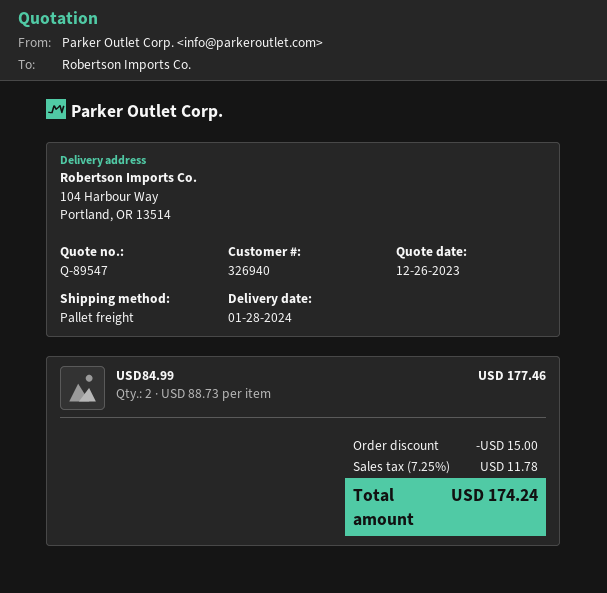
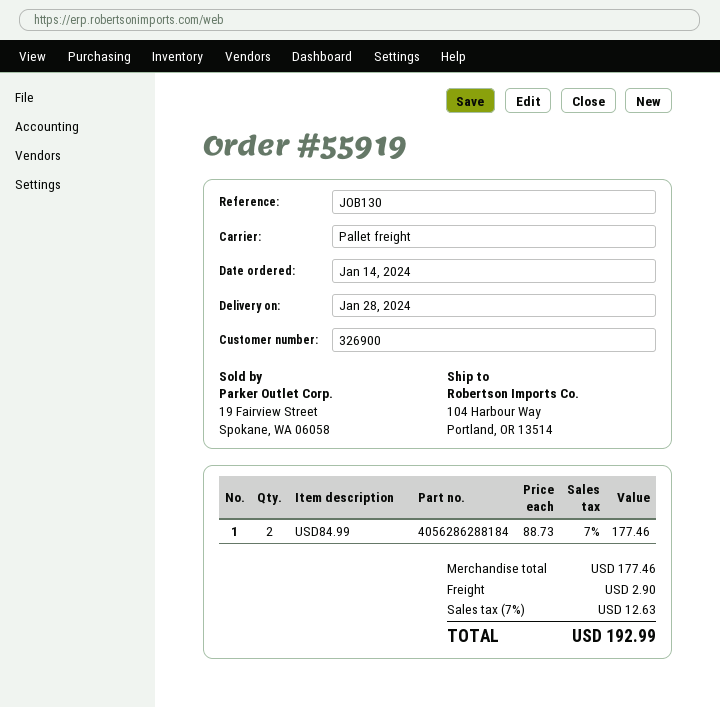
customer number: 326940 -> 326900
discount: 15.00 -> none
shipping: none -> 2.90
tax: 7.25% = 11.78 -> 7% = 12.63
total: 174.24 -> 192.99

